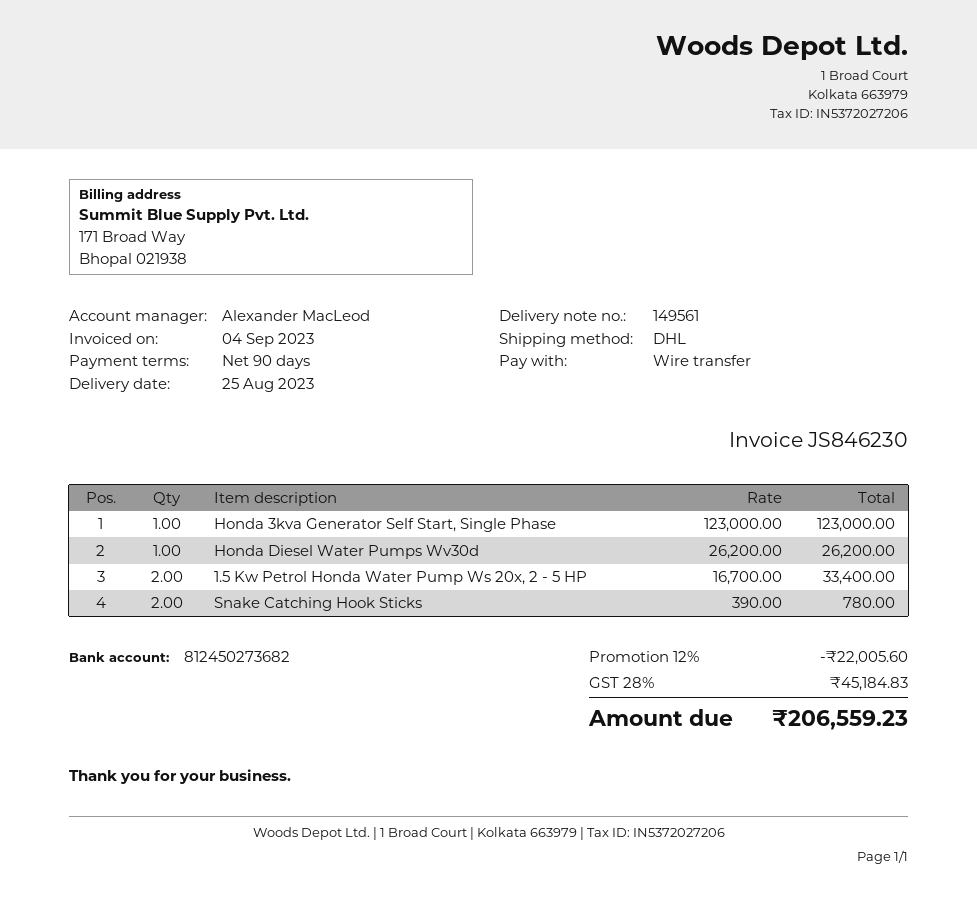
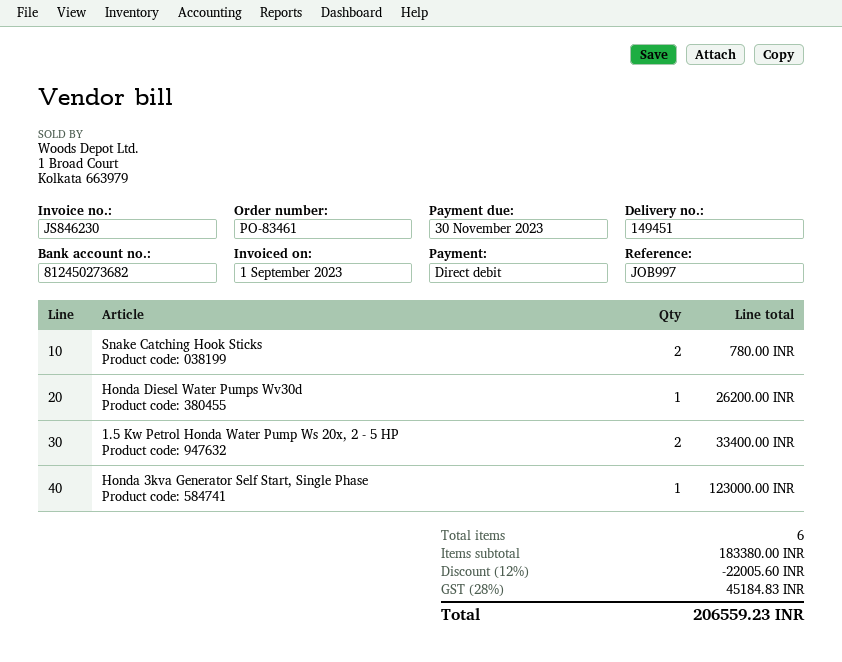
delivery note number: 149561 -> 149451
invoice date: 2023-09-04 -> 2023-09-01
payment method: bank transfer -> direct debit

